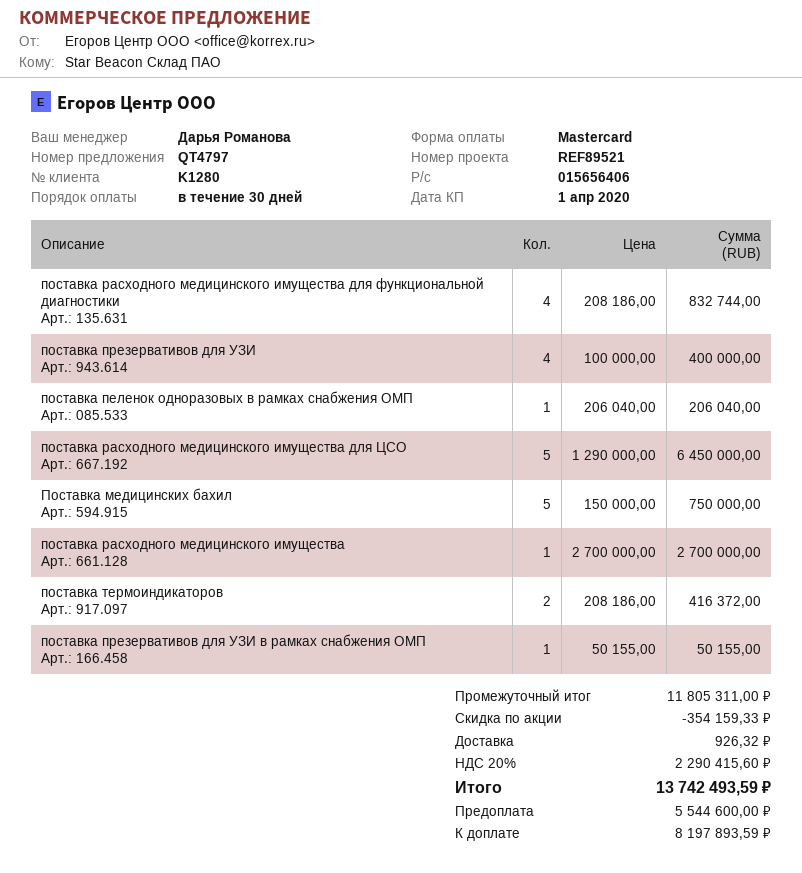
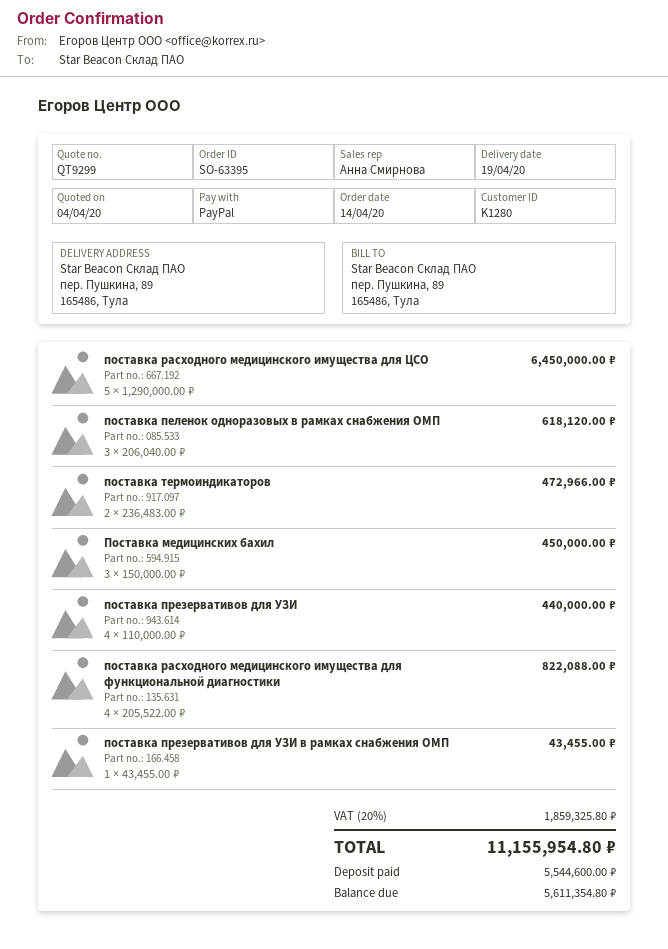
quote number: QT4797 -> QT9299
quote date: 2020-04-01 -> 2020-04-04
sales rep: Дарья Романова -> Анна Смирнова
payment method: Mastercard -> PayPal
поставка расходного медицинского имущества для функциональной диагностики: 4 x 208186.00 = 832744.00 -> 4 x 205522.00 = 822088.00
поставка презервативов для УЗИ: 4 x 100000.00 = 400000.00 -> 4 x 110000.00 = 440000.00
поставка пеленок одноразовых в рамках снабжения ОМП: 1 x 206040.00 = 206040.00 -> 3 x 206040.00 = 618120.00
Поставка медицинских бахил: 5 x 150000.00 = 750000.00 -> 3 x 150000.00 = 450000.00
поставка расходного медицинского имущества: 1 x 2700000.00 = 2700000.00 -> none
поставка термоиндикаторов: 2 x 208186.00 = 416372.00 -> 2 x 236483.00 = 472966.00
поставка презервативов для УЗИ в рамках снабжения ОМП: 1 x 50155.00 = 50155.00 -> 1 x 43455.00 = 43455.00
discount: 354159.33 -> none
shipping: 926.32 -> none
tax: 20% = 2290415.60 -> 20% = 1859325.80
total: 13742493.59 -> 11155954.80
balance: 8197893.59 -> 5611354.80

